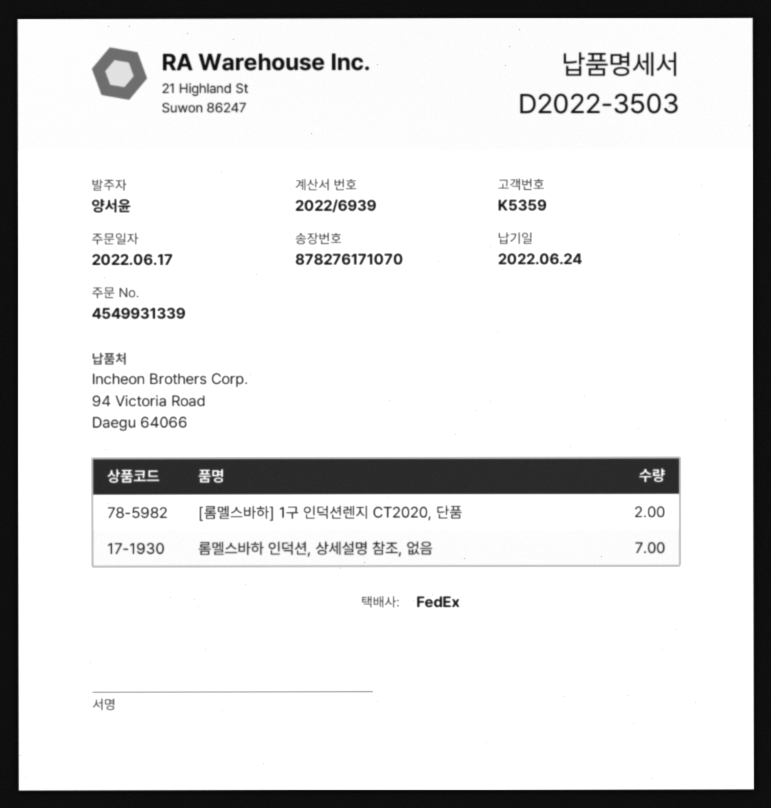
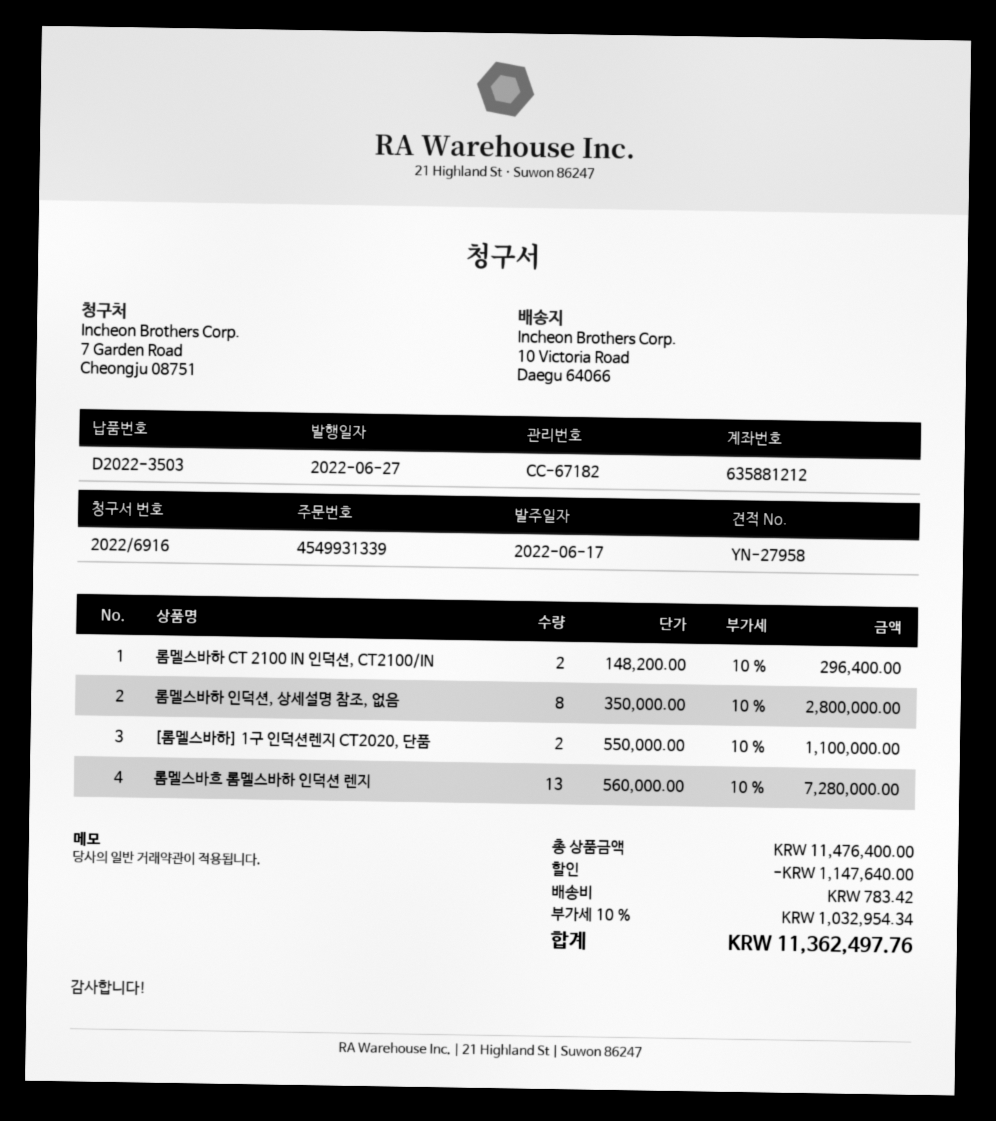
invoice number: 2022/6939 -> 2022/6916
ship to: 94 Victoria Road, Daegu 64066 -> 10 Victoria Road, Daegu 64066
롬멜스바하 인덕션, 상세설명 참조, 없음: 7 -> 8
롬멜스바하 CT 2100 IN 인덕션, CT2100/IN: none -> 2
롬멜스바흐 롬멜스바하 인덕션 렌지: none -> 13

